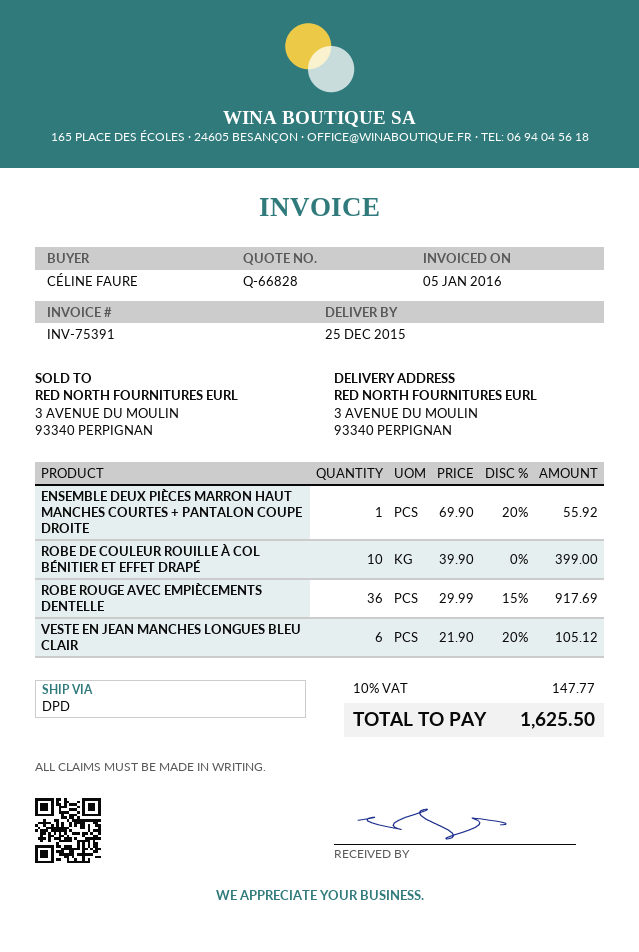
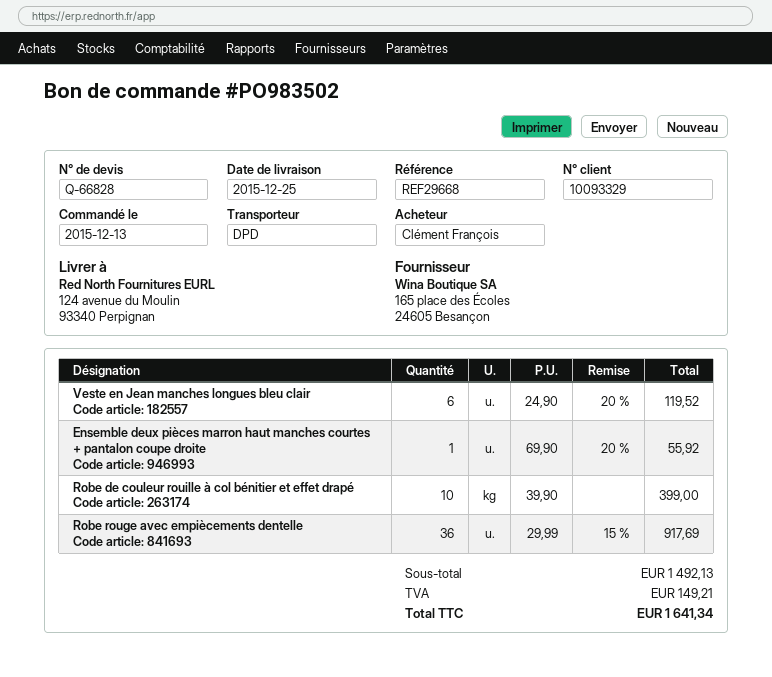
ordered by: CÉLINE FAURE -> Clément François
ship to: 3 AVENUE DU MOULIN, 93340 PERPIGNAN -> 124 avenue du Moulin, 93340 Perpignan
VESTE EN JEAN MANCHES LONGUES BLEU CLAIR: 6 x 21.90 - 20% = 105.12 -> 6 x 24.90 - 20% = 119.52
tax: 147.77 -> 149.21
total: 1625.50 -> 1641.34

